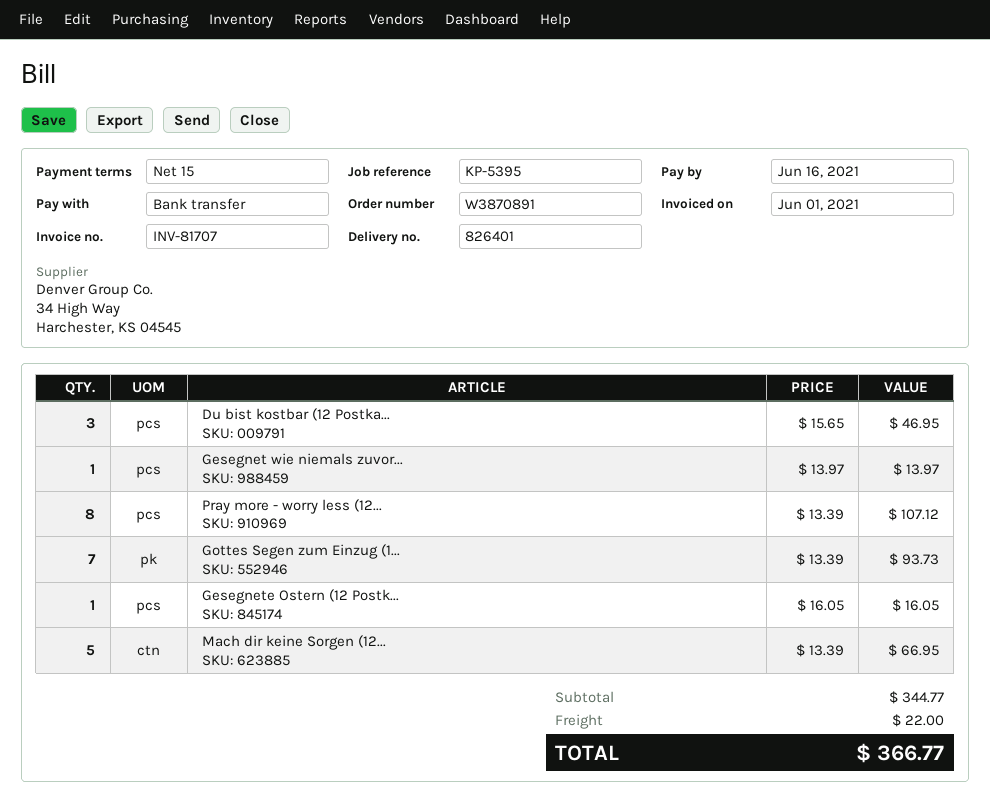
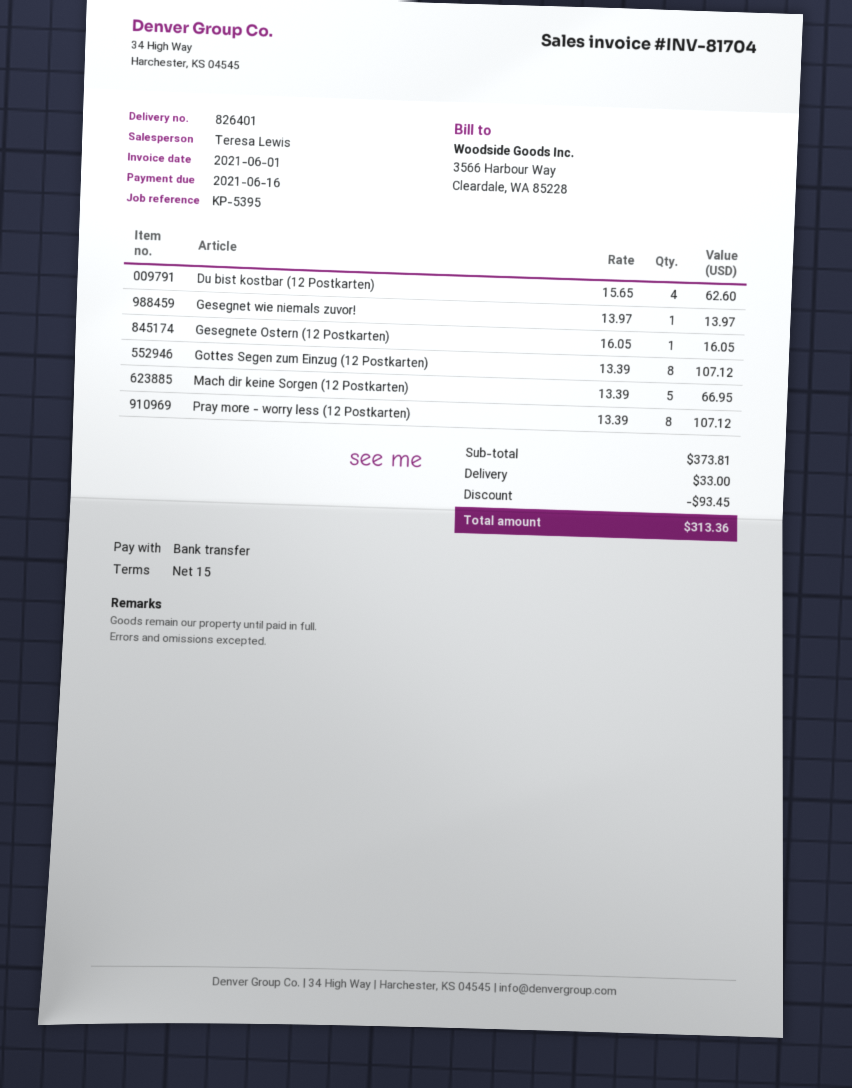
invoice number: INV-81707 -> INV-81704
Du bist kostbar (12 Postka...: 3 x 15.65 = 46.95 -> 4 x 15.65 = 62.60
Gottes Segen zum Einzug (1...: 7 x 13.39 = 93.73 -> 8 x 13.39 = 107.12
subtotal: 344.77 -> 373.81
discount: none -> 93.45
shipping: 22.00 -> 33.00
total: 366.77 -> 313.36

